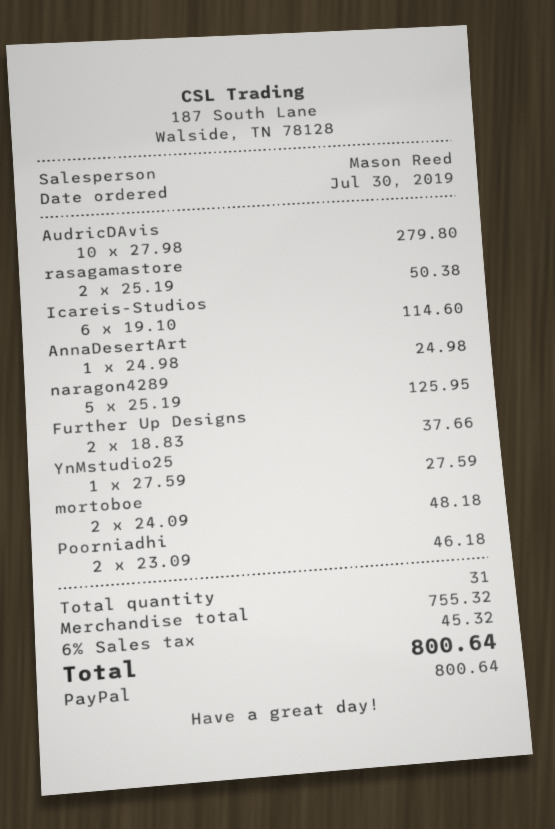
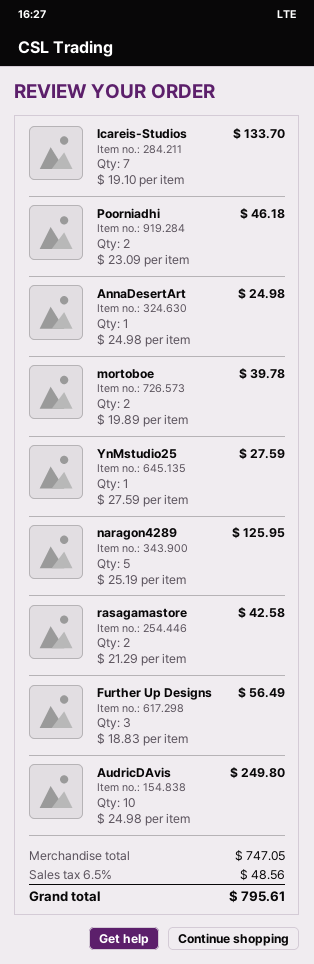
AudricDAvis: 10 x 27.98 = 279.80 -> 10 x 24.98 = 249.80
rasagamastore: 2 x 25.19 = 50.38 -> 2 x 21.29 = 42.58
Icareis-Studios: 6 x 19.10 = 114.60 -> 7 x 19.10 = 133.70
Further Up Designs: 2 x 18.83 = 37.66 -> 3 x 18.83 = 56.49
mortoboe: 2 x 24.09 = 48.18 -> 2 x 19.89 = 39.78
subtotal: 755.32 -> 747.05
tax: 6% = 45.32 -> 6.5% = 48.56
total: 800.64 -> 795.61

